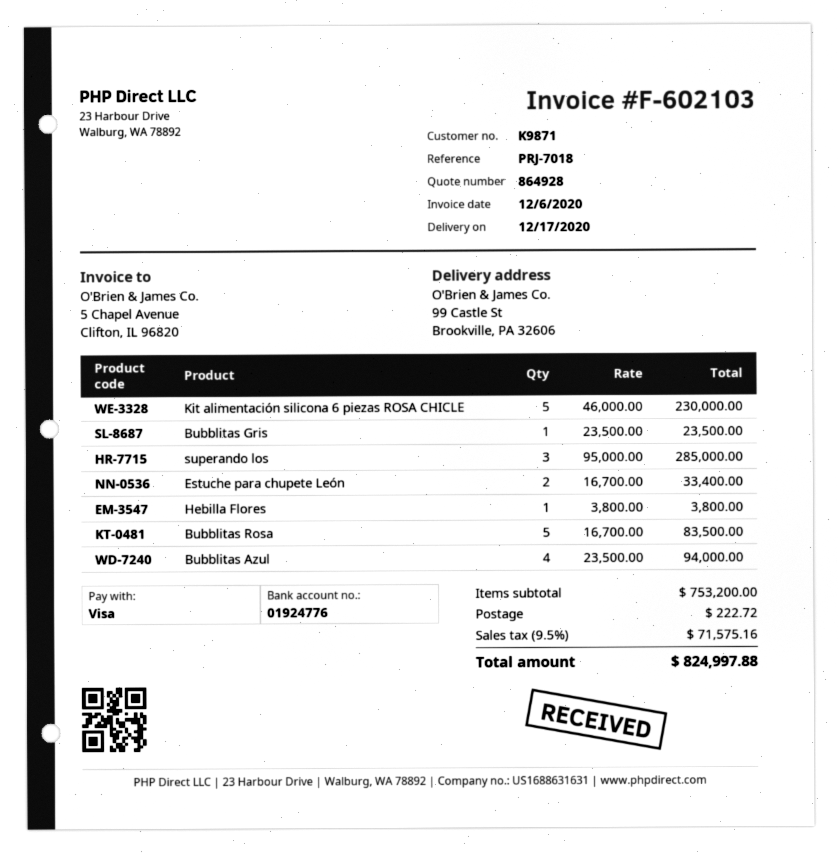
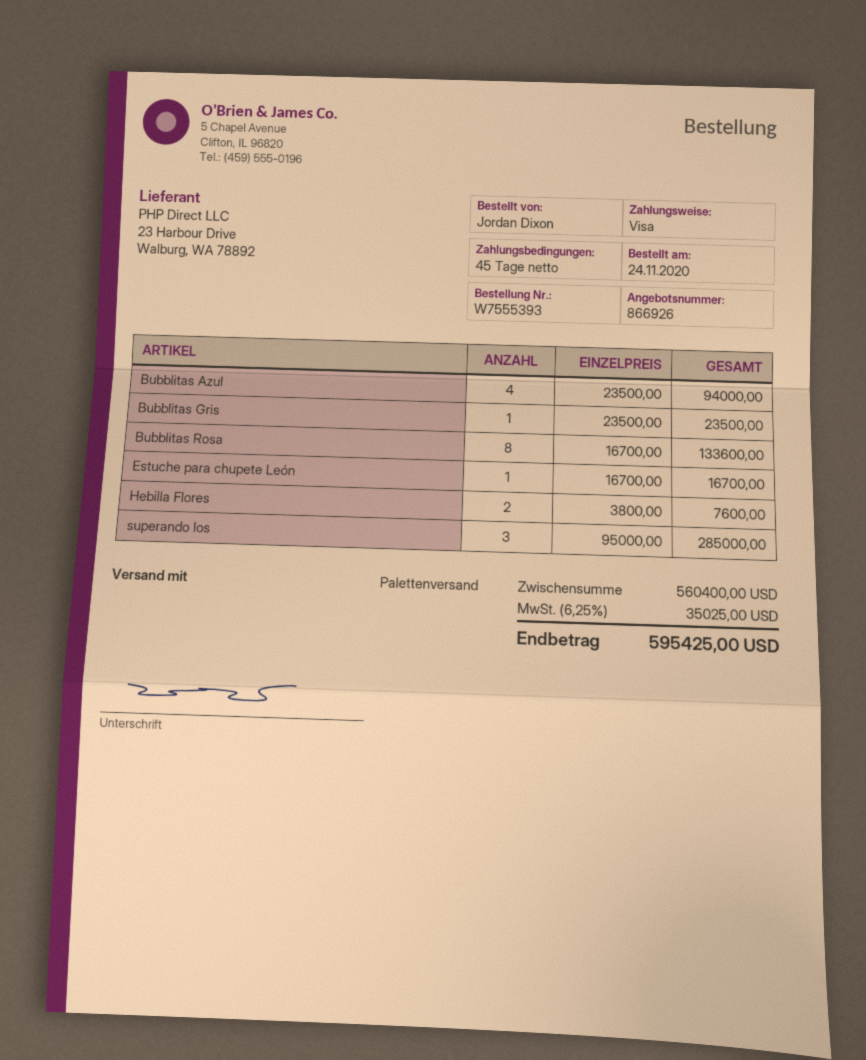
quote number: 864928 -> 866926
Kit alimentación silicona 6 piezas ROSA CHICLE: 5 x 46000.00 = 230000.00 -> none
Estuche para chupete León: 2 x 16700.00 = 33400.00 -> 1 x 16700.00 = 16700.00
Hebilla Flores: 1 x 3800.00 = 3800.00 -> 2 x 3800.00 = 7600.00
Bubblitas Rosa: 5 x 16700.00 = 83500.00 -> 8 x 16700.00 = 133600.00
subtotal: 753200.00 -> 560400.00
shipping: 222.72 -> none
tax: 9.5% = 71575.16 -> 6.25% = 35025.00
total: 824997.88 -> 595425.00

